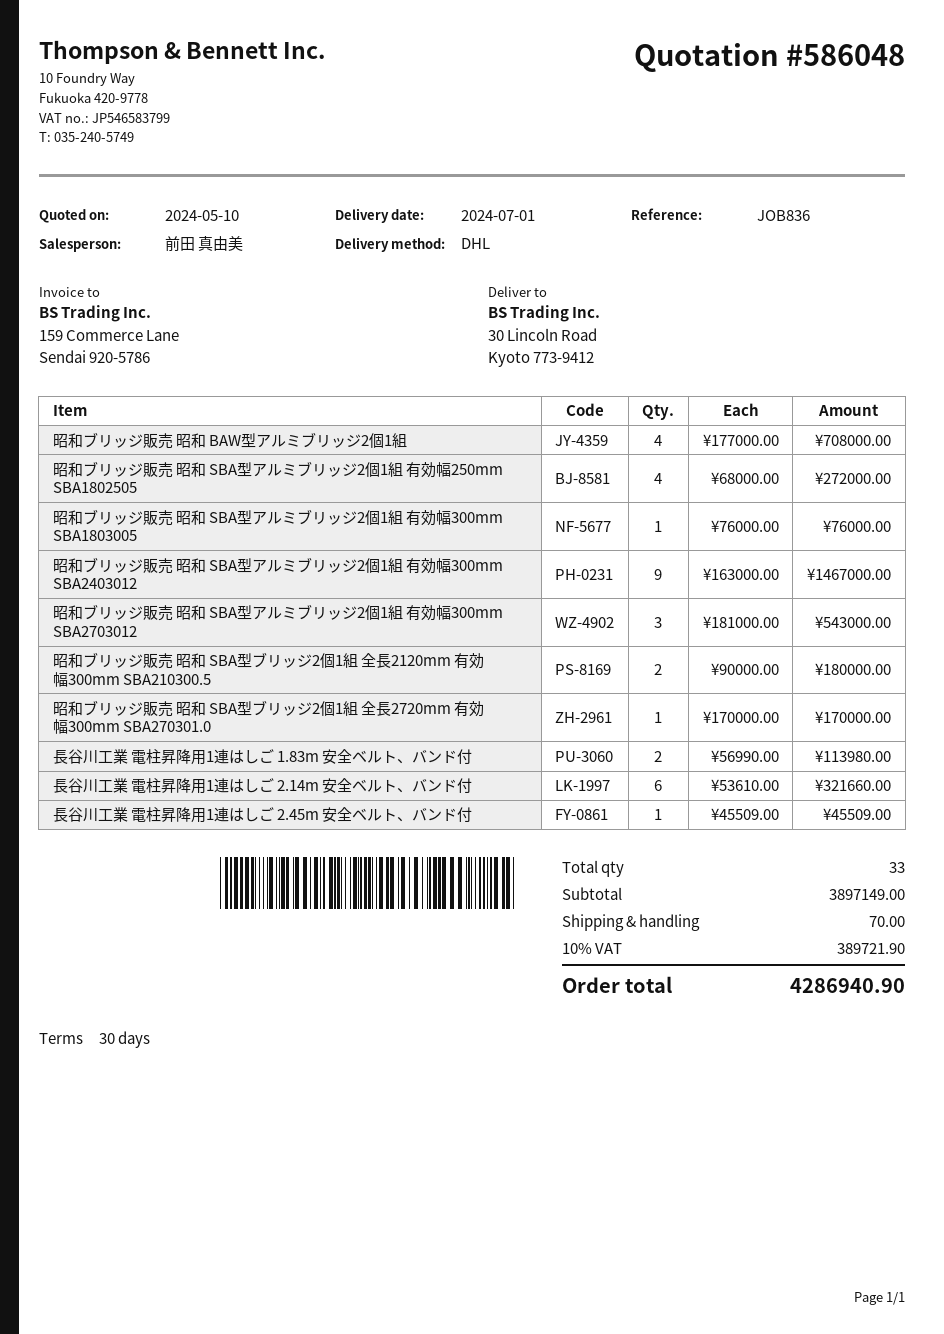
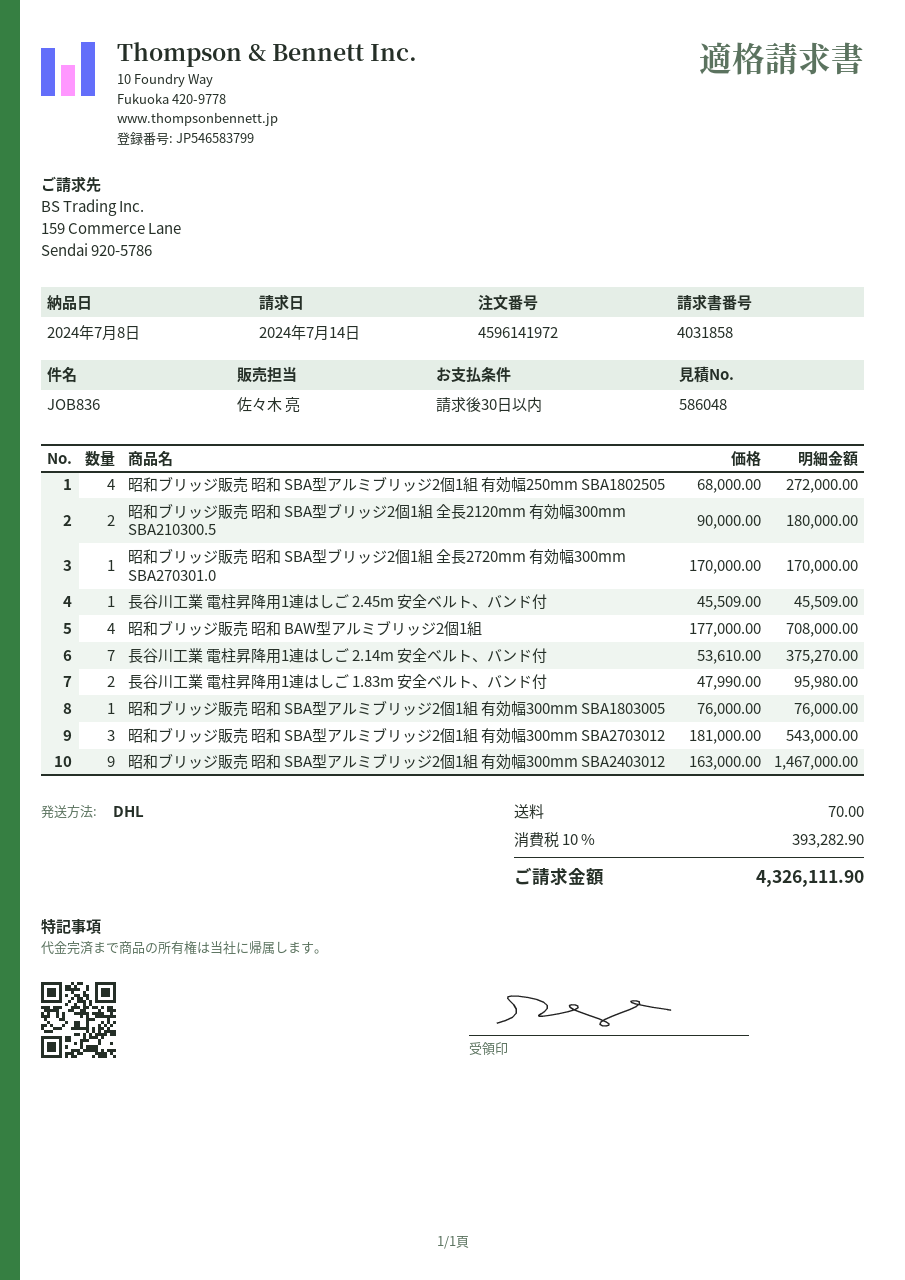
delivery date: 2024-07-01 -> 2024-07-08
sales rep: 前田 真由美 -> 佐々木 亮
長谷川工業 電柱昇降用1連はしご 1.83m 安全ベルト、バンド付: 2 x 56990.00 = 113980.00 -> 2 x 47990.00 = 95980.00
長谷川工業 電柱昇降用1連はしご 2.14m 安全ベルト、バンド付: 6 x 53610.00 = 321660.00 -> 7 x 53610.00 = 375270.00
tax: 10% = 389721.90 -> 10% = 393282.90
total: 4286940.90 -> 4326111.90

